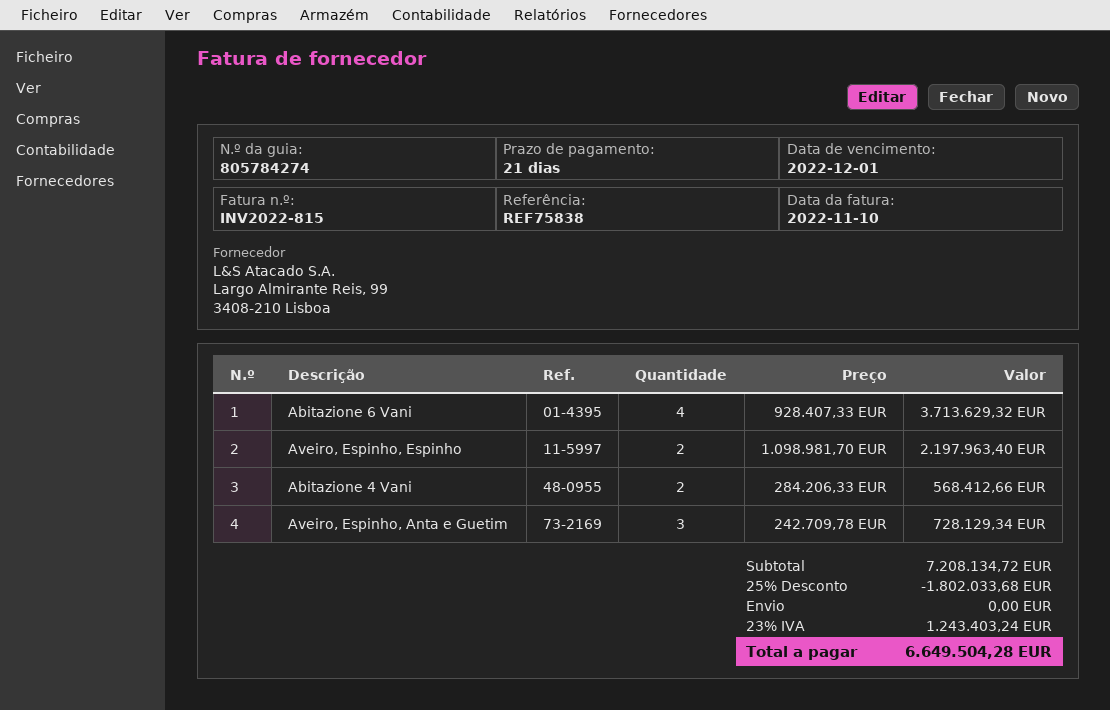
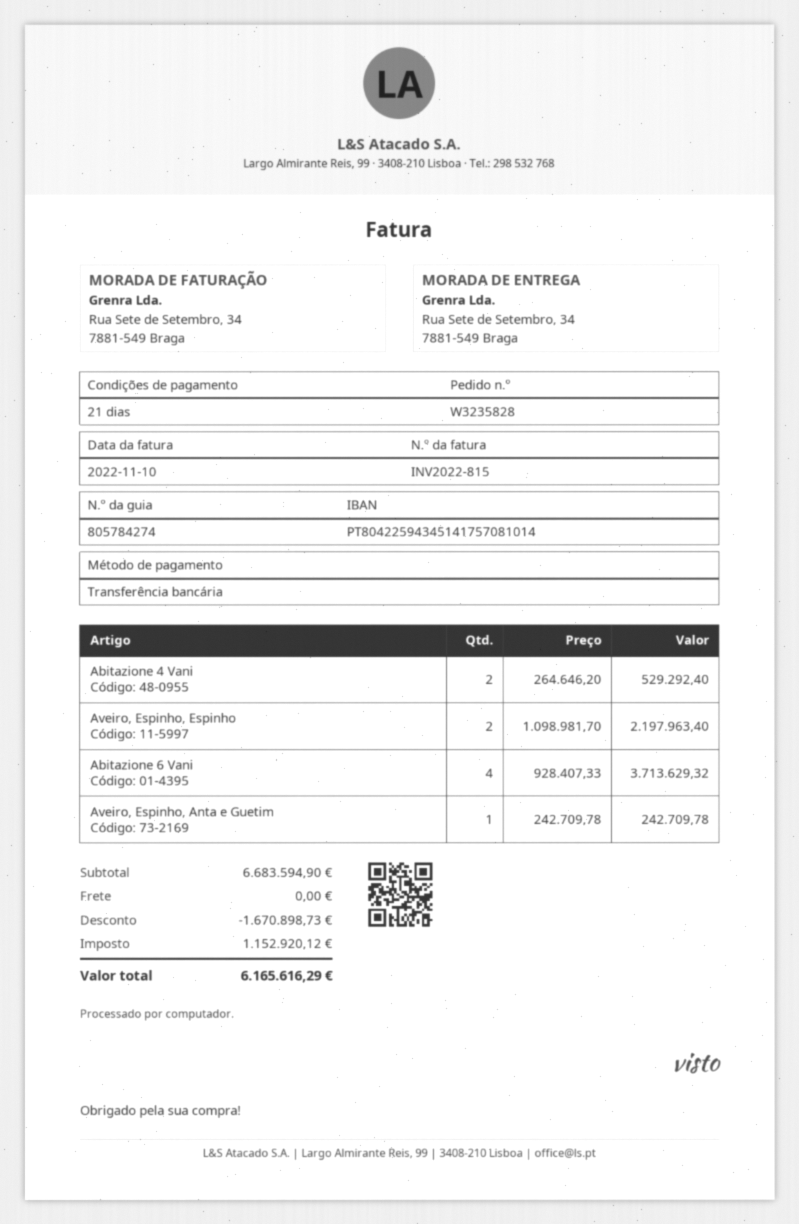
Abitazione 4 Vani: 2 x 284206.33 = 568412.66 -> 2 x 264646.20 = 529292.40
Aveiro, Espinho, Anta e Guetim: 3 x 242709.78 = 728129.34 -> 1 x 242709.78 = 242709.78
subtotal: 7208134.72 -> 6683594.90
discount: 1802033.68 -> 1670898.73
tax: 1243403.24 -> 1152920.12
total: 6649504.28 -> 6165616.29

